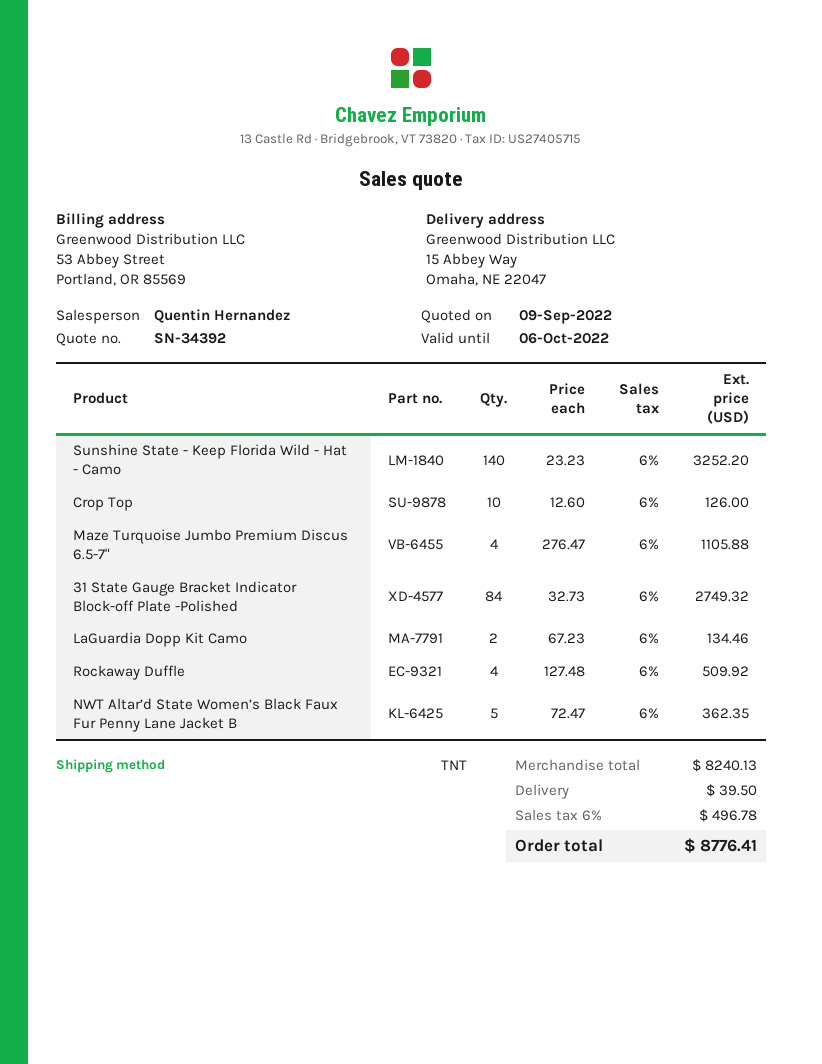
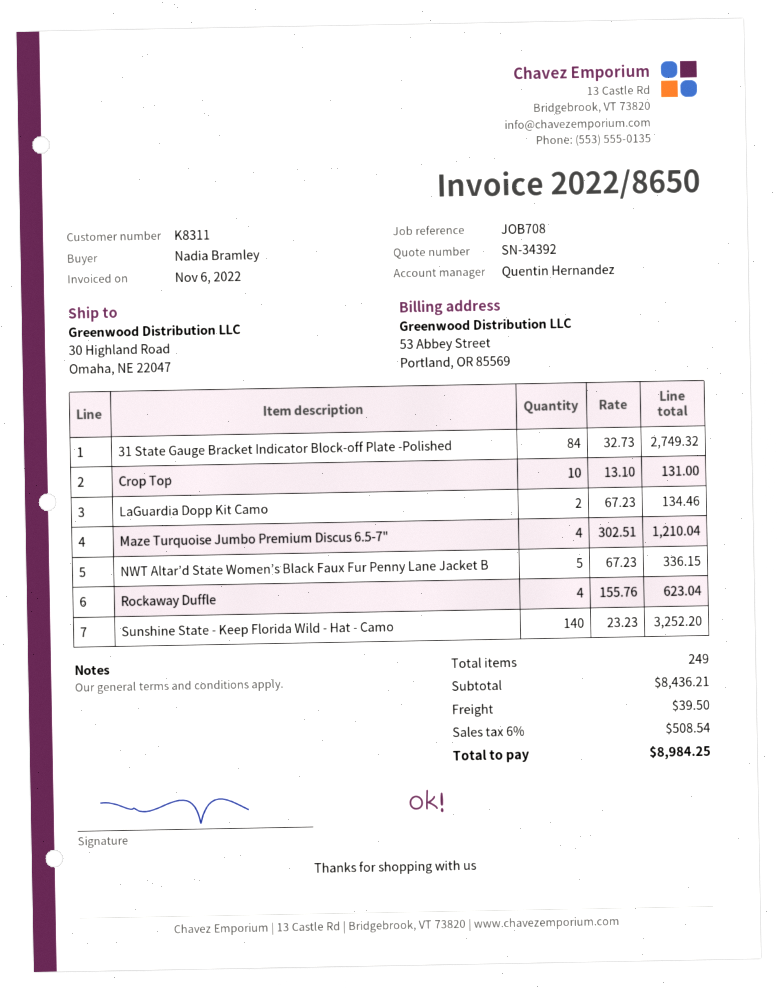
ship to: 15 Abbey Way, Omaha, NE 22047 -> 30 Highland Road, Omaha, NE 22047
Crop Top: 10 x 12.60 = 126.00 -> 10 x 13.10 = 131.00
Maze Turquoise Jumbo Premium Discus 6.5-7": 4 x 276.47 = 1105.88 -> 4 x 302.51 = 1210.04
Rockaway Duffle: 4 x 127.48 = 509.92 -> 4 x 155.76 = 623.04
NWT Altar’d State Women’s Black Faux Fur Penny Lane Jacket B: 5 x 72.47 = 362.35 -> 5 x 67.23 = 336.15
subtotal: 8240.13 -> 8436.21
tax: 6% = 496.78 -> 6% = 508.54
total: 8776.41 -> 8984.25

